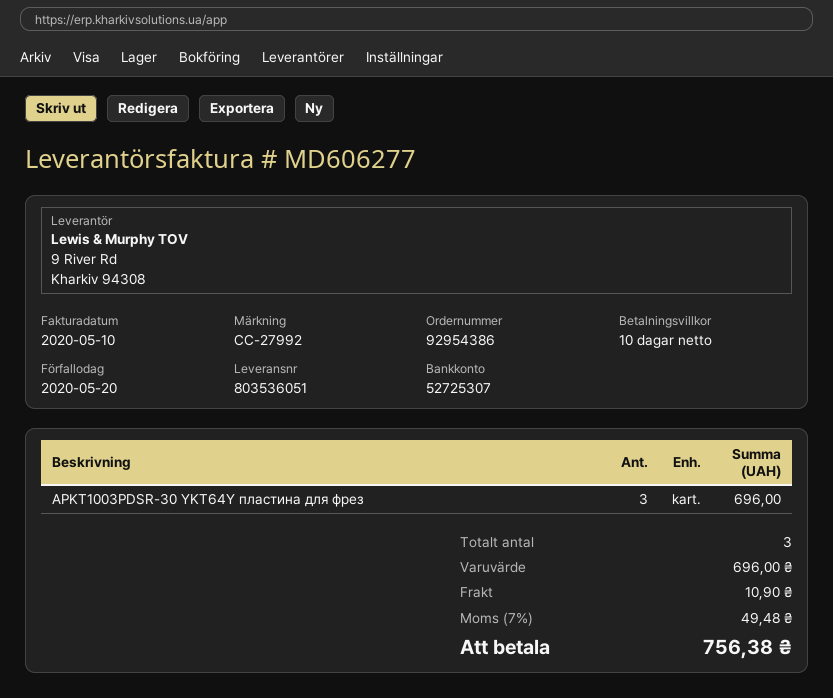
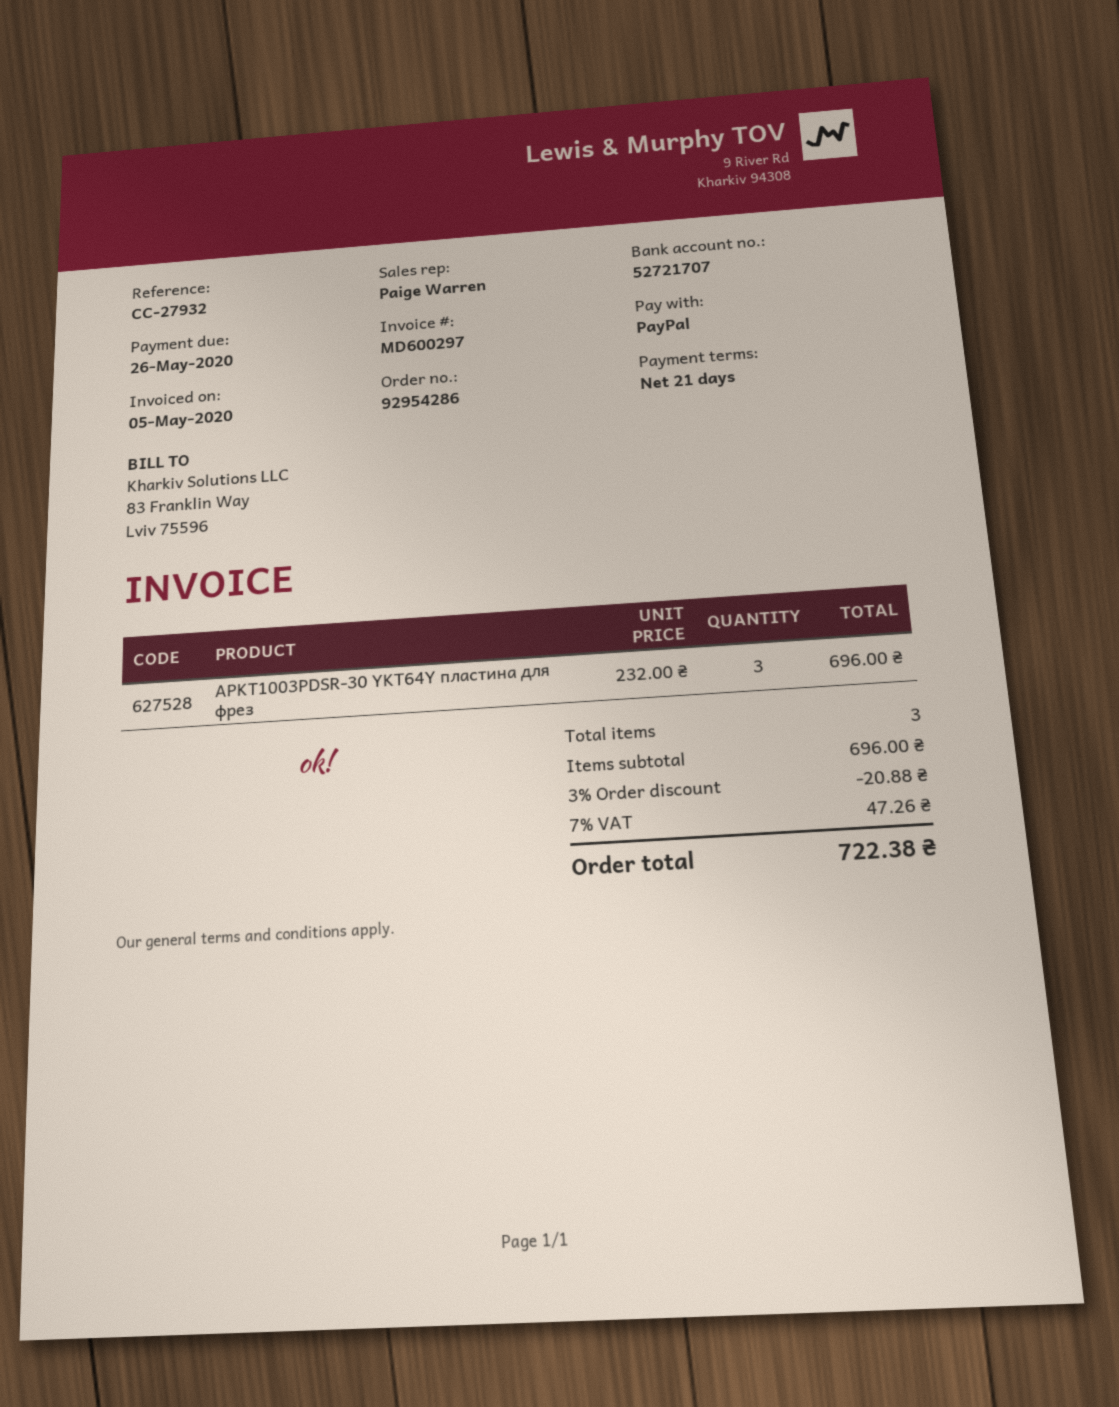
order number: 92954386 -> 92954286
invoice number: MD606277 -> MD600297
invoice date: 2020-05-10 -> 2020-05-05
payment terms: 10 days -> 21 days
due date: 2020-05-20 -> 2020-05-26
reference: CC-27992 -> CC-27932
bank account: 52725307 -> 52721707
discount: none -> 3% = 20.88
shipping: 10.90 -> none
tax: 7% = 49.48 -> 7% = 47.26
total: 756.38 -> 722.38

